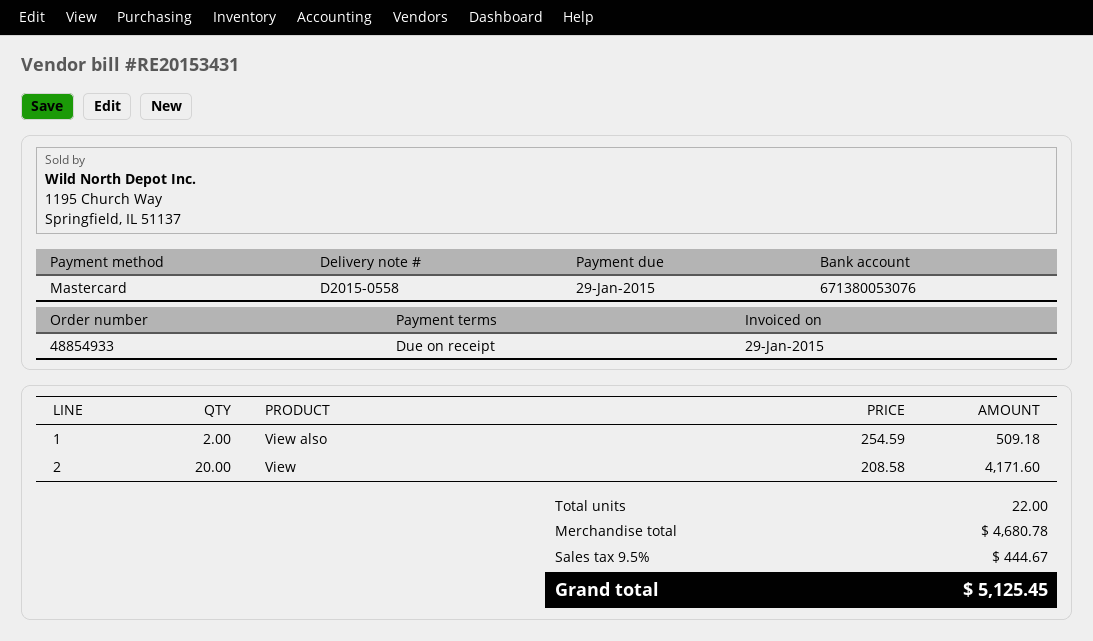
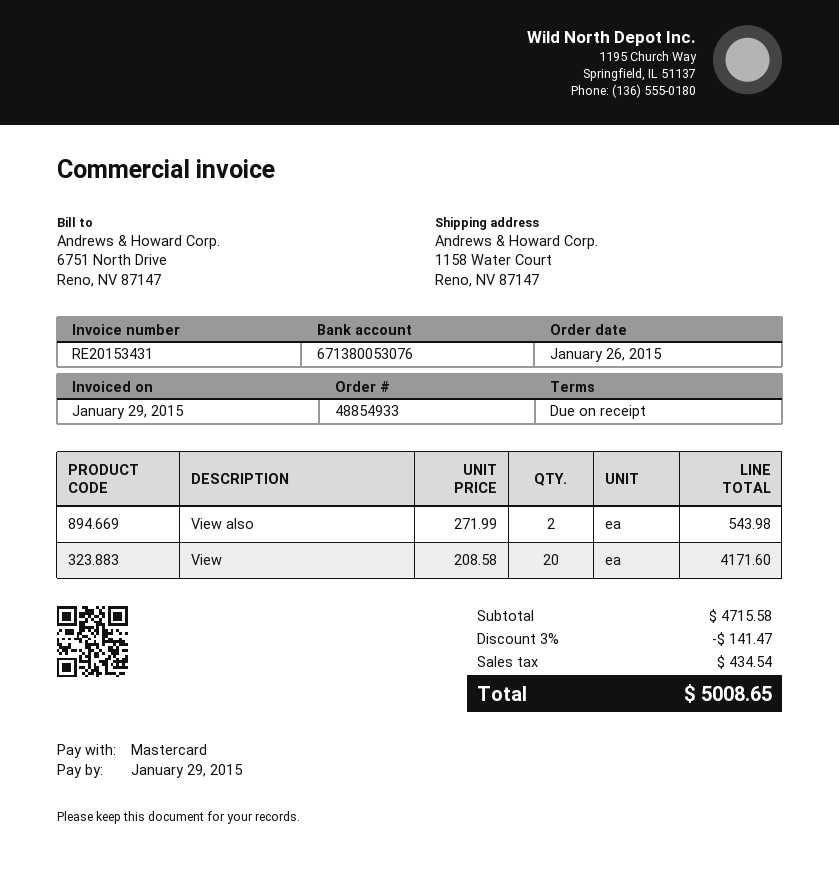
View also: 2 x 254.59 = 509.18 -> 2 x 271.99 = 543.98
subtotal: 4680.78 -> 4715.58
discount: none -> 3% = 141.47
tax: 444.67 -> 434.54
total: 5125.45 -> 5008.65

